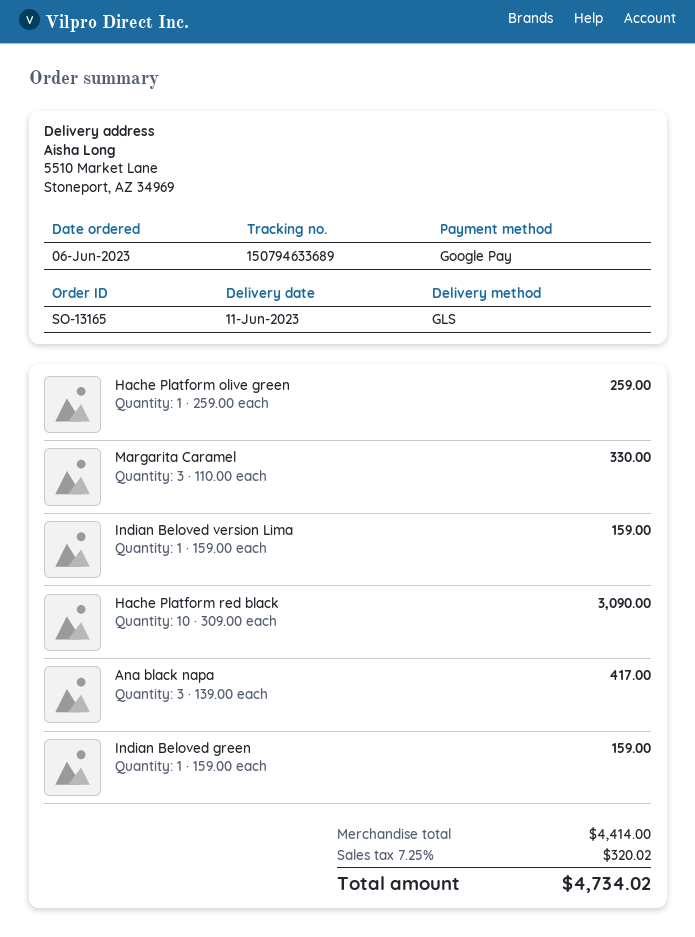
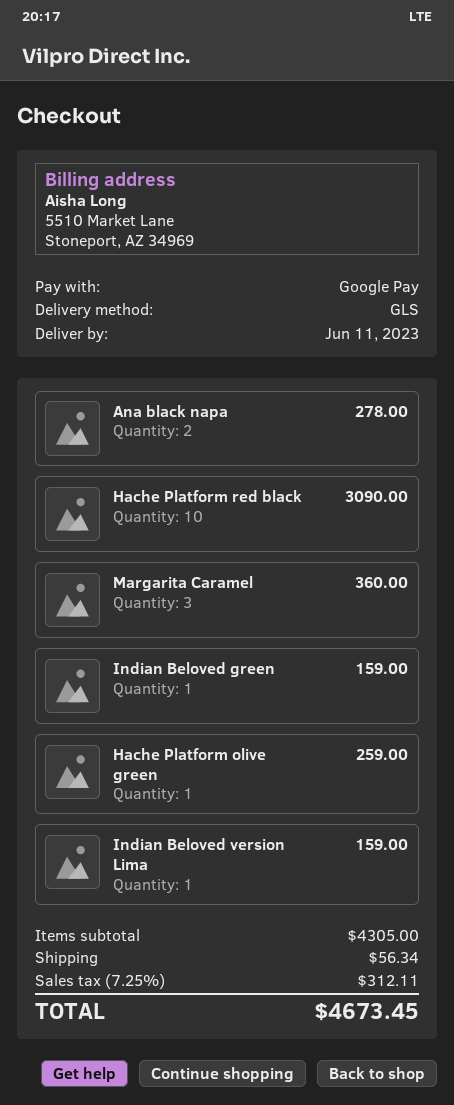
Margarita Caramel: 3 for 330.00 -> 3 for 360.00
Ana black napa: 3 for 417.00 -> 2 for 278.00
subtotal: 4414.00 -> 4305.00
shipping: none -> 56.34
tax: 7.25% = 320.02 -> 7.25% = 312.11
total: 4734.02 -> 4673.45

